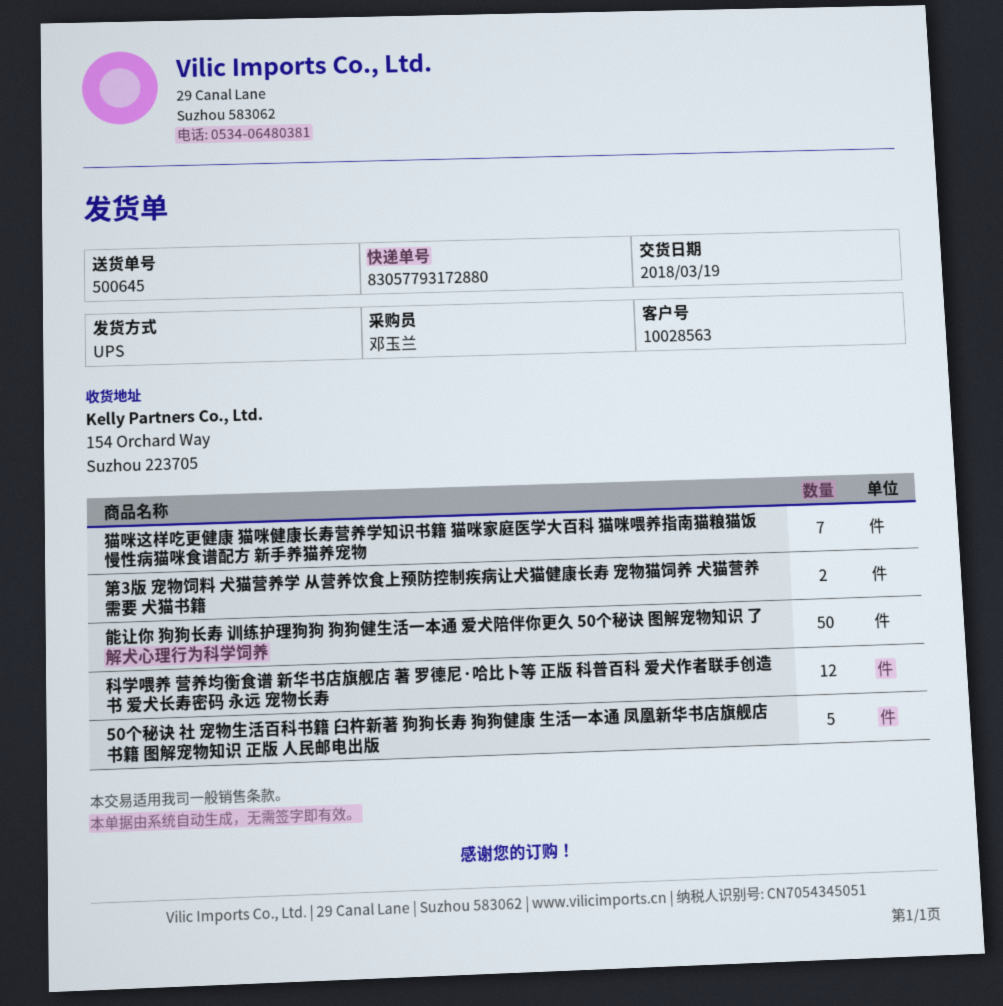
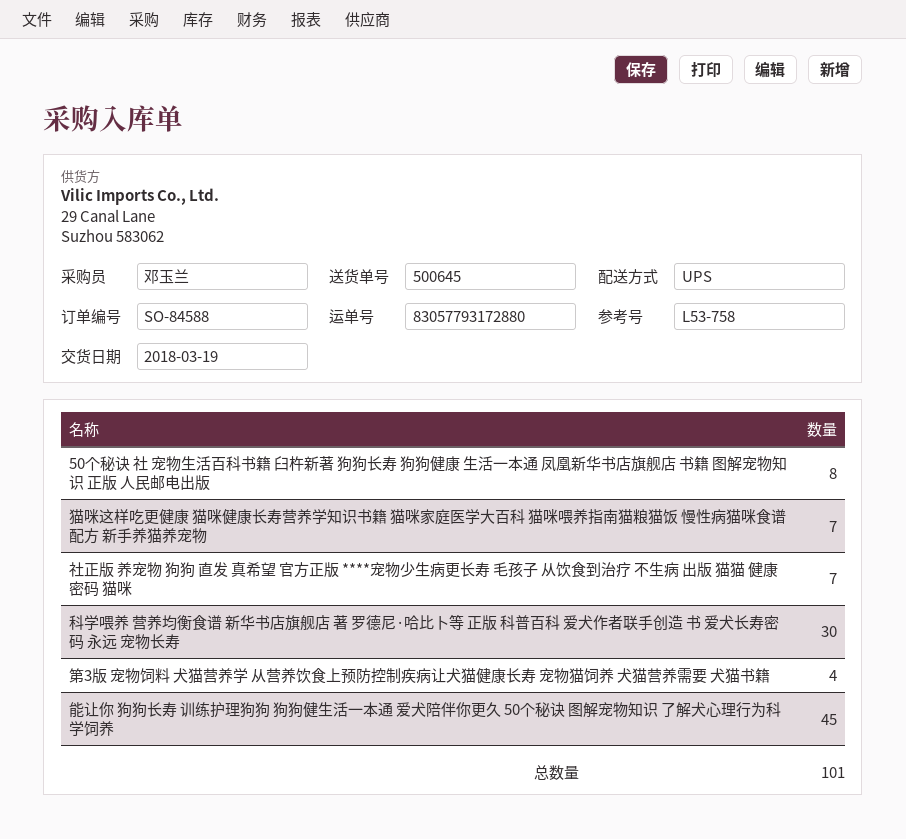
第3版 宠物饲料 犬猫营养学 从营养饮食上预防控制疾病让犬猫健康长寿 宠物猫饲养 犬猫营养需要 犬猫书籍: 2 -> 4
能让你 狗狗长寿 训练护理狗狗 狗狗健生活一本通 爱犬陪伴你更久 50个秘诀 图解宠物知识 了解犬心理行为科学饲养: 50 -> 45
科学喂养 营养均衡食谱 新华书店旗舰店 著 罗德尼·哈比卜等 正版 科普百科 爱犬作者联手创造 书 爱犬长寿密码 永远 宠物长寿: 12 -> 30
50个秘诀 社 宠物生活百科书籍 臼杵新著 狗狗长寿 狗狗健康 生活一本通 凤凰新华书店旗舰店 书籍 图解宠物知识 正版 人民邮电出版: 5 -> 8
社正版 养宠物 狗狗 直发 真希望 官方正版 ****宠物少生病更长寿 毛孩子 从饮食到治疗 不生病 出版 猫猫 健康密码 猫咪: none -> 7

